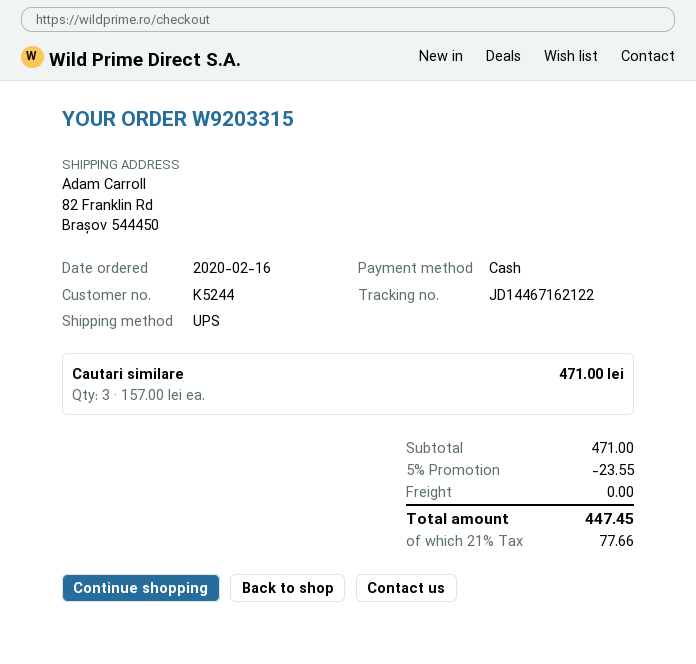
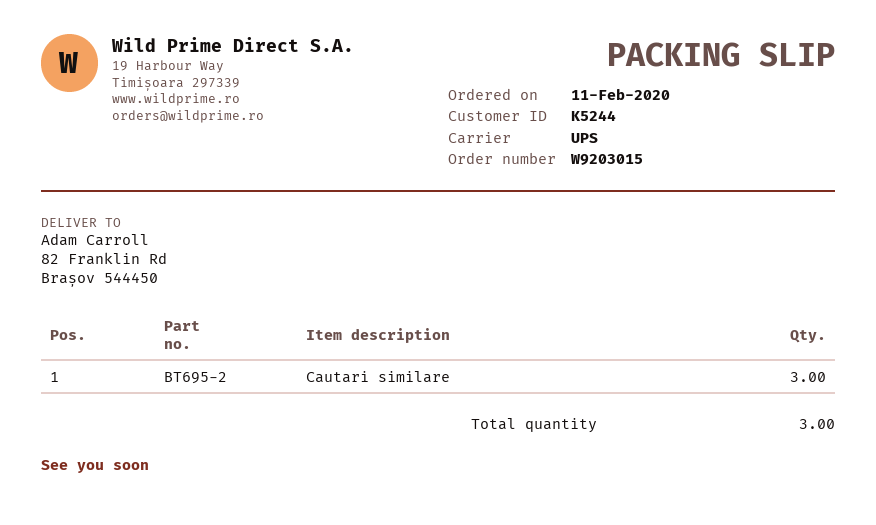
order number: W9203315 -> W9203015
order date: 2020-02-16 -> 2020-02-11

